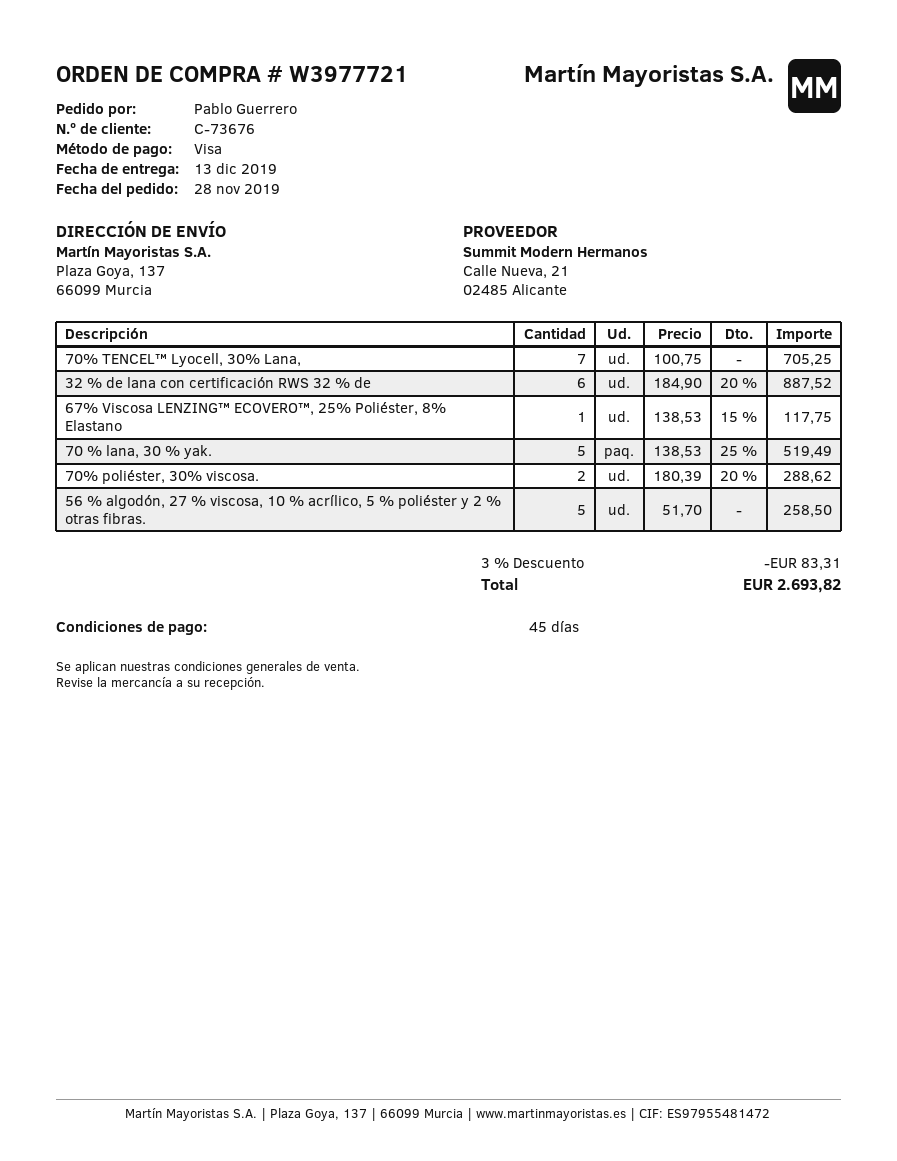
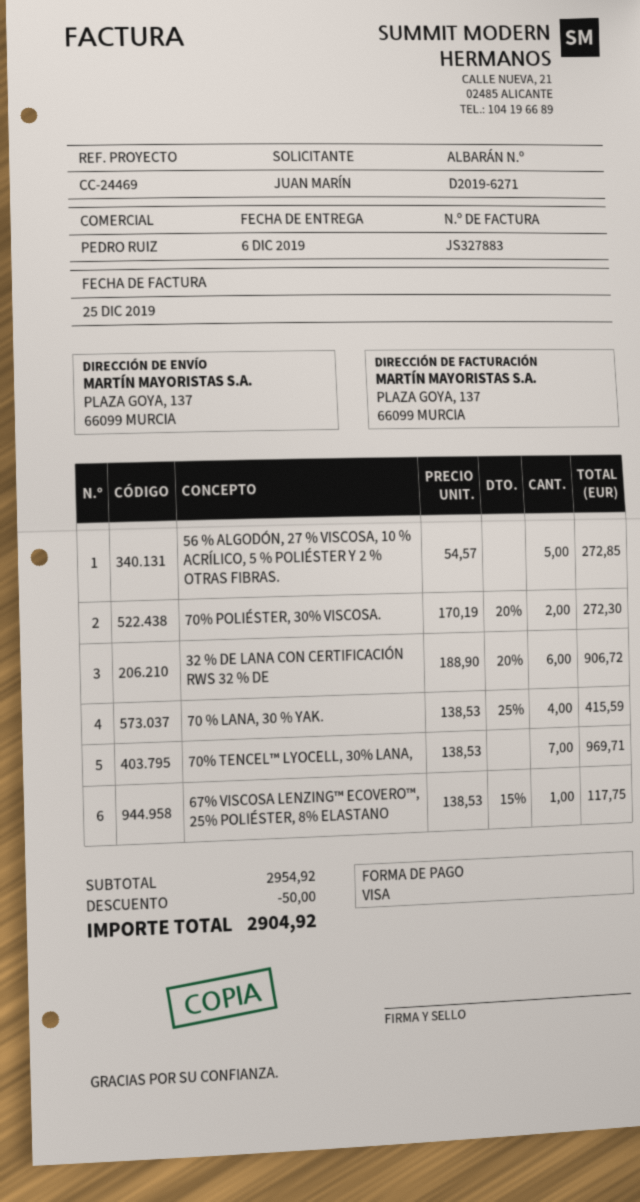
delivery date: 2019-12-13 -> 2019-12-06
ordered by: Pablo Guerrero -> JUAN MARÍN
70% TENCEL™ Lyocell, 30% Lana,: 7 x 100.75 = 705.25 -> 7 x 138.53 = 969.71
32 % de lana con certificación RWS 32 % de: 6 x 184.90 - 20% = 887.52 -> 6 x 188.90 - 20% = 906.72
70 % lana, 30 % yak.: 5 x 138.53 - 25% = 519.49 -> 4 x 138.53 - 25% = 415.59
70% poliéster, 30% viscosa.: 2 x 180.39 - 20% = 288.62 -> 2 x 170.19 - 20% = 272.30
56 % algodón, 27 % viscosa, 10 % acrílico, 5 % poliéster y 2 % otras fibras.: 5 x 51.70 = 258.50 -> 5 x 54.57 = 272.85
discount: 83.31 -> 50.00
total: 2693.82 -> 2904.92

